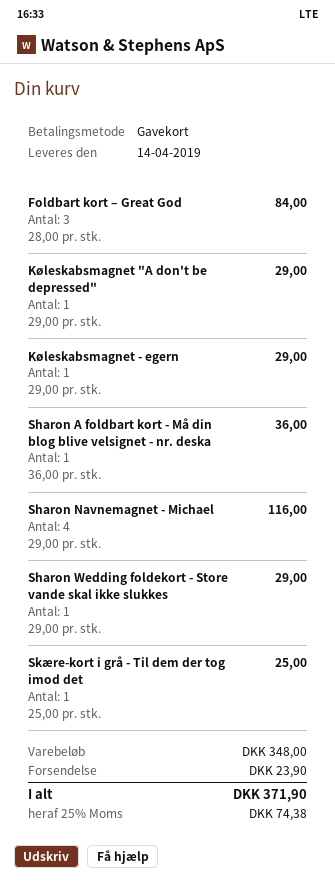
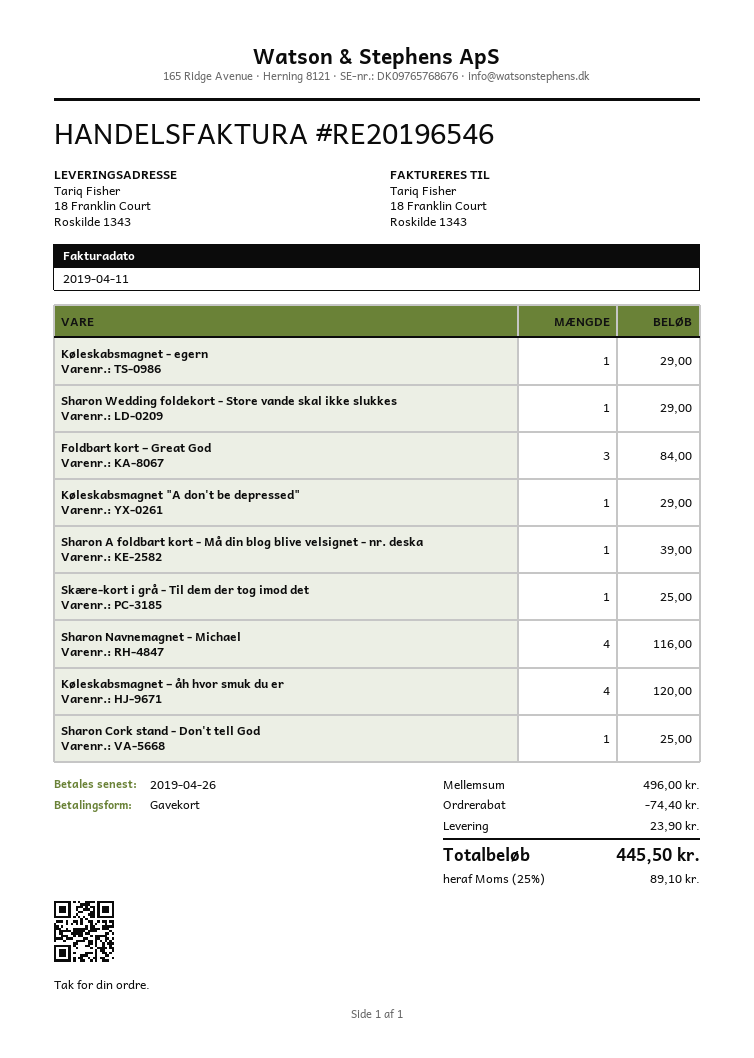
Sharon A foldbart kort - Må din blog blive velsignet - nr. deska: 1 for 36.00 -> 1 for 39.00
Køleskabsmagnet – åh hvor smuk du er: none -> 4 for 120.00
Sharon Cork stand - Don't tell God: none -> 1 for 25.00
subtotal: 348.00 -> 496.00
discount: none -> 74.40
tax: 25% = 74.38 -> 25% = 89.10
total: 371.90 -> 445.50

